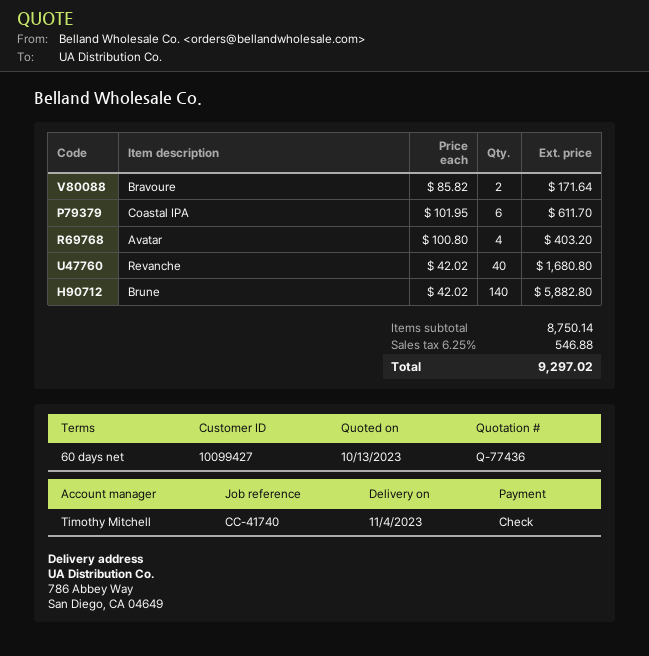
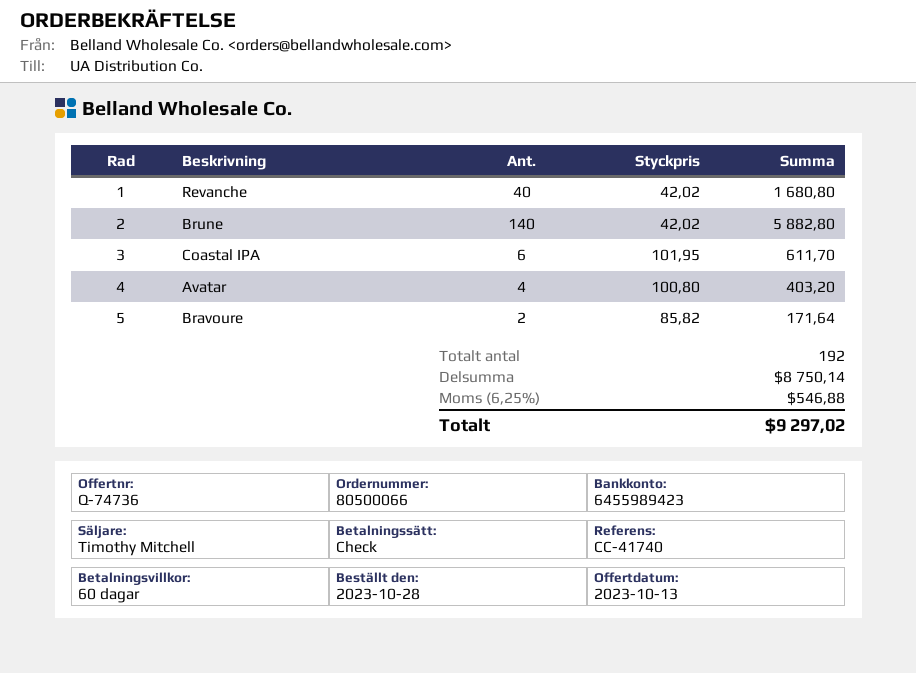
quote number: Q-77436 -> Q-74736

